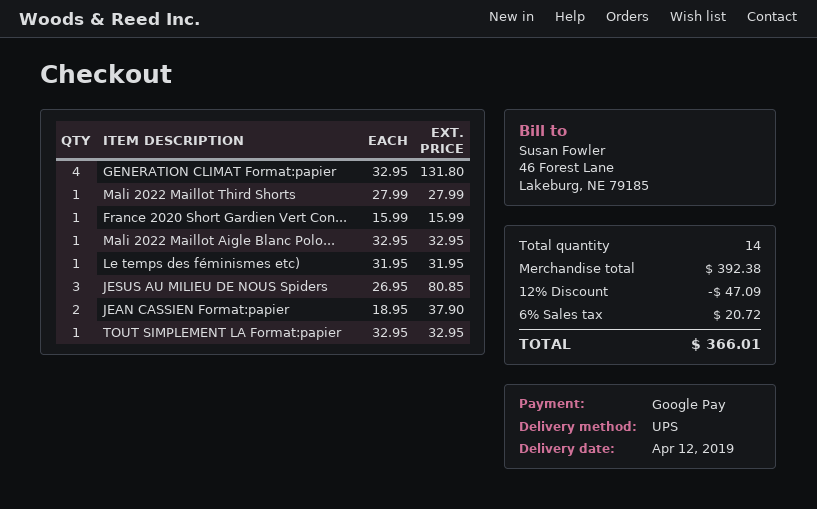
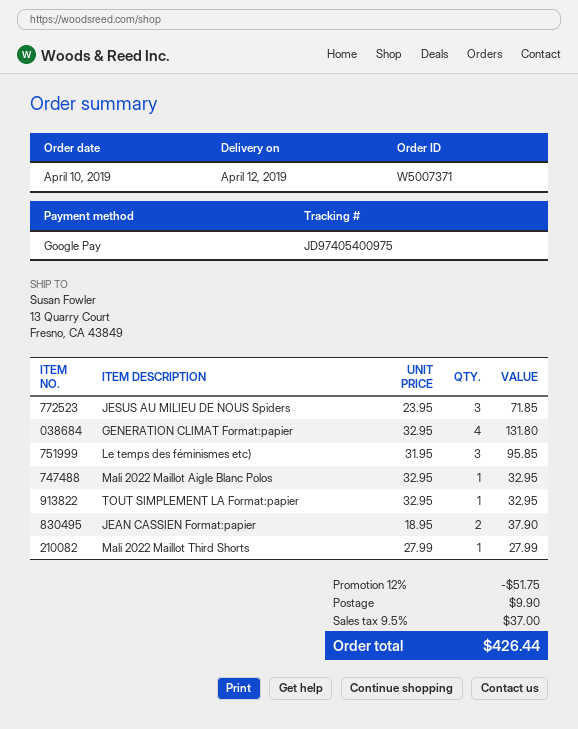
France 2020 Short Gardien Vert Con...: 1 x 15.99 = 15.99 -> none
Le temps des féminismes etc): 1 x 31.95 = 31.95 -> 3 x 31.95 = 95.85
JESUS AU MILIEU DE NOUS Spiders: 3 x 26.95 = 80.85 -> 3 x 23.95 = 71.85
discount: 12% = 47.09 -> 12% = 51.75
shipping: none -> 9.90
tax: 6% = 20.72 -> 9.5% = 37.00
total: 366.01 -> 426.44

